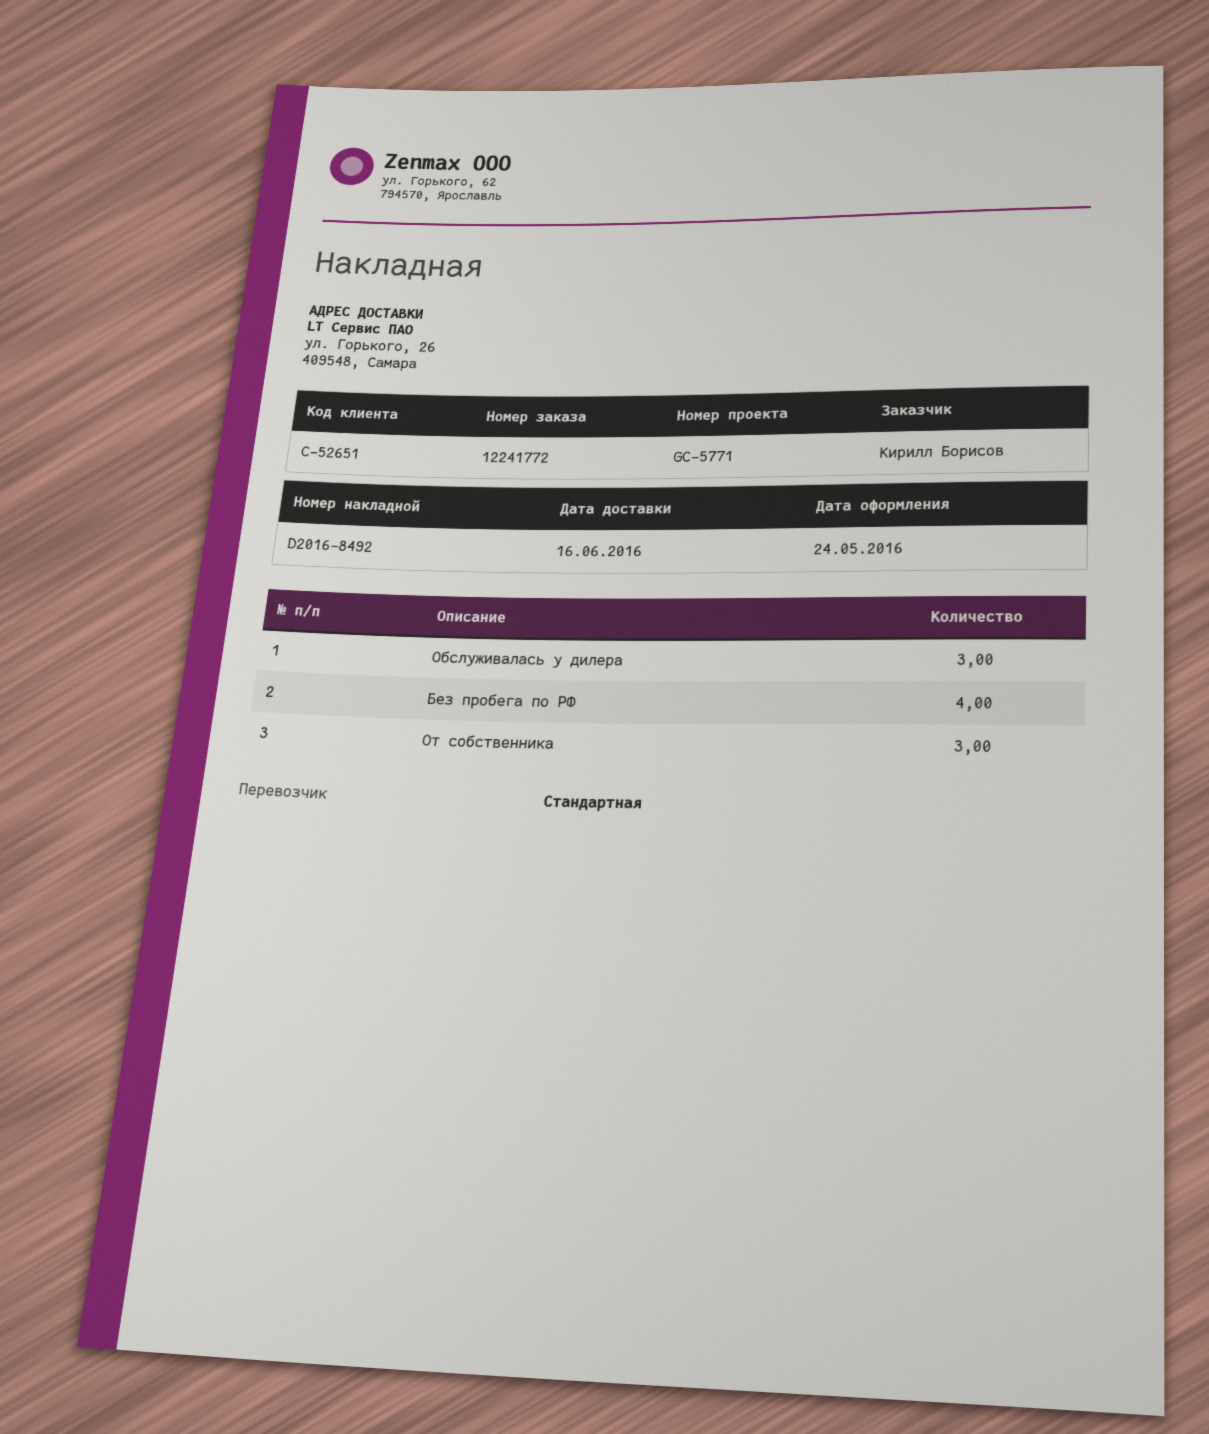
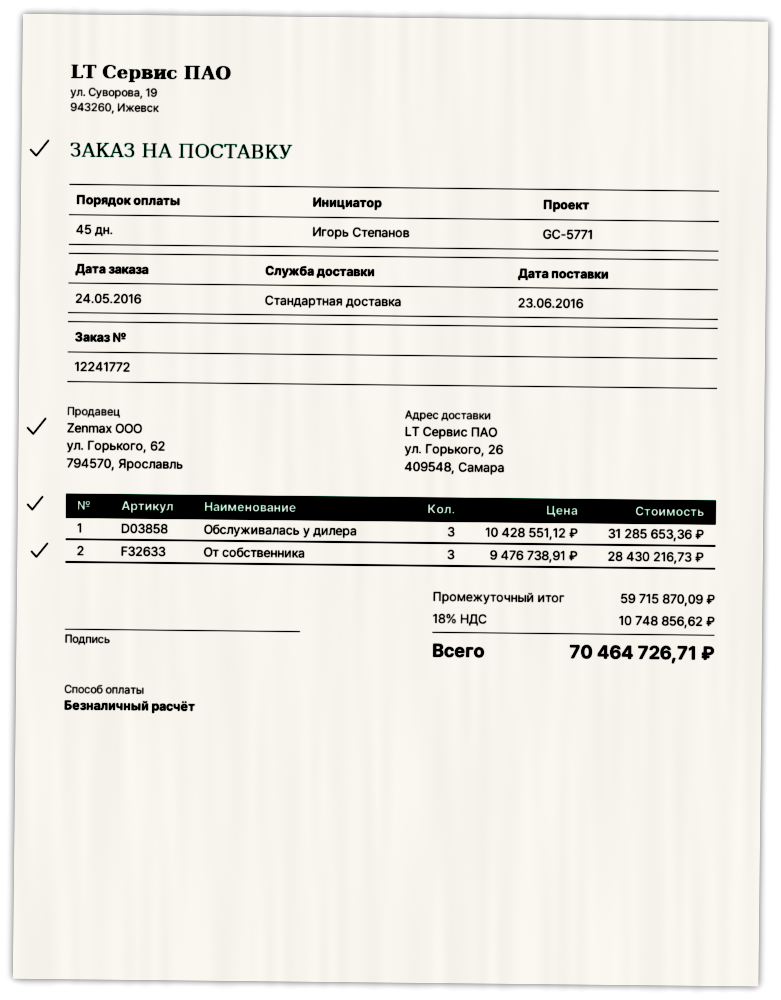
delivery date: 2016-06-16 -> 2016-06-23
ordered by: Кирилл Борисов -> Игорь Степанов
Без пробега по РФ: 4 -> none

